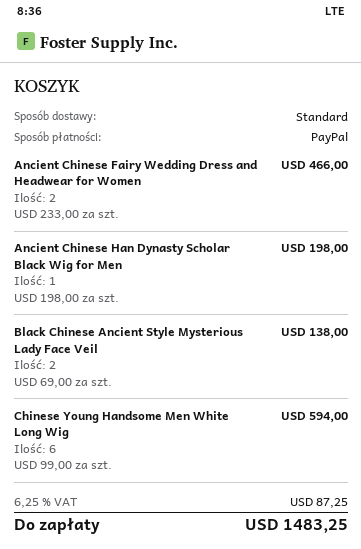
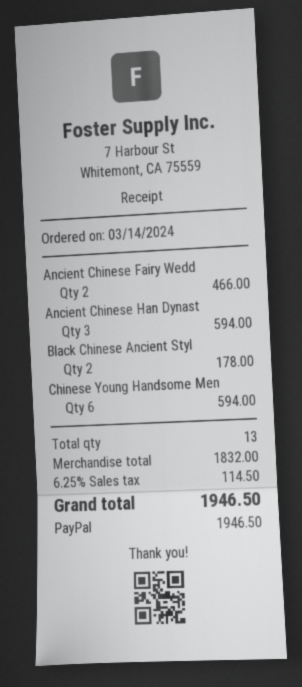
Ancient Chinese Han Dynasty Scholar Black Wig for Men: 1 for 198.00 -> 3 for 594.00
Black Chinese Ancient Style Mysterious Lady Face Veil: 2 for 138.00 -> 2 for 178.00
tax: 6.25% = 87.25 -> 6.25% = 114.50
total: 1483.25 -> 1946.50

